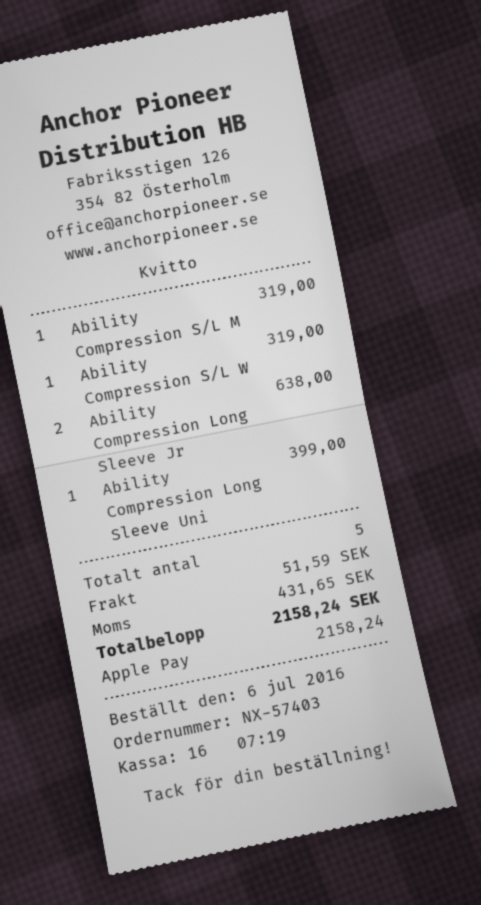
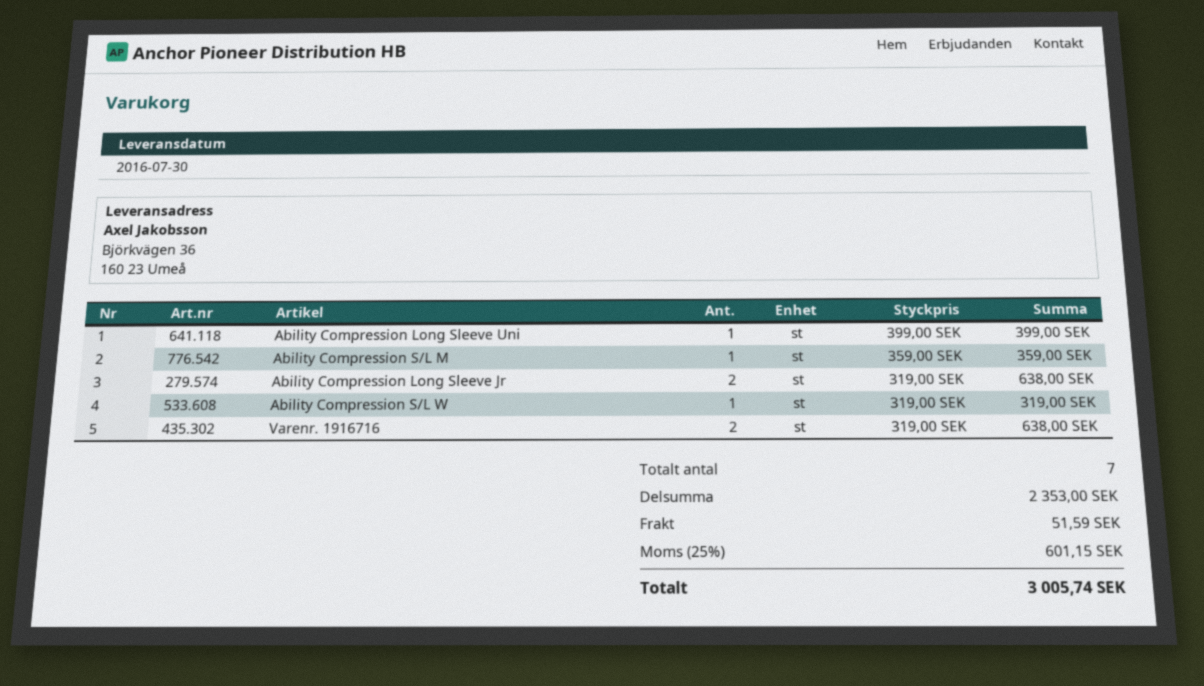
Ability Compression S/L M: 1 for 319.00 -> 1 for 359.00
Varenr. 1916716: none -> 2 for 638.00
total quantity: 5 -> 7
tax: 431.65 -> 601.15
total: 2158.24 -> 3005.74

